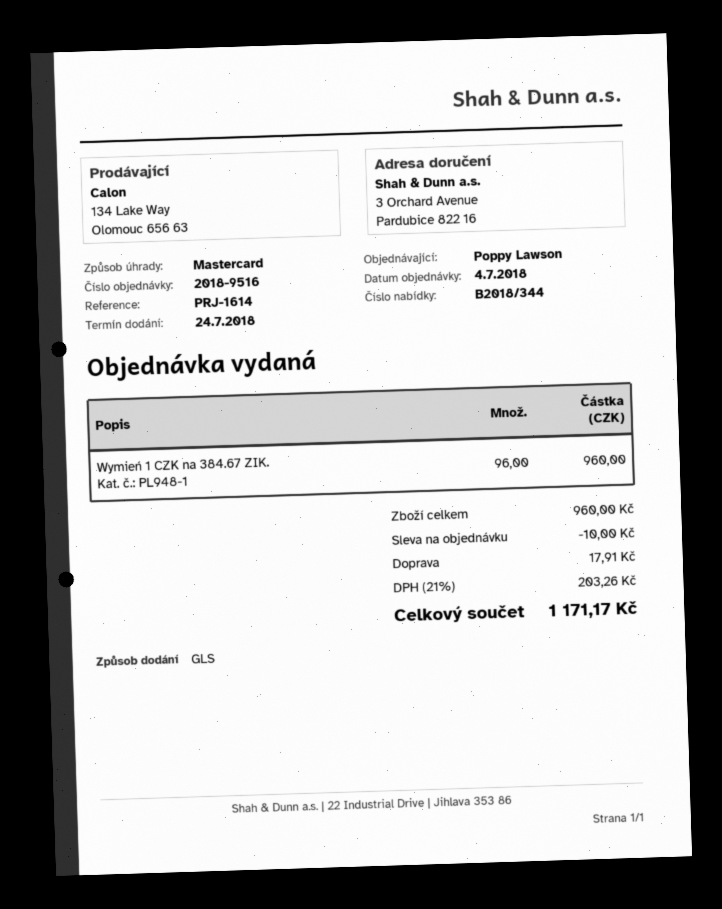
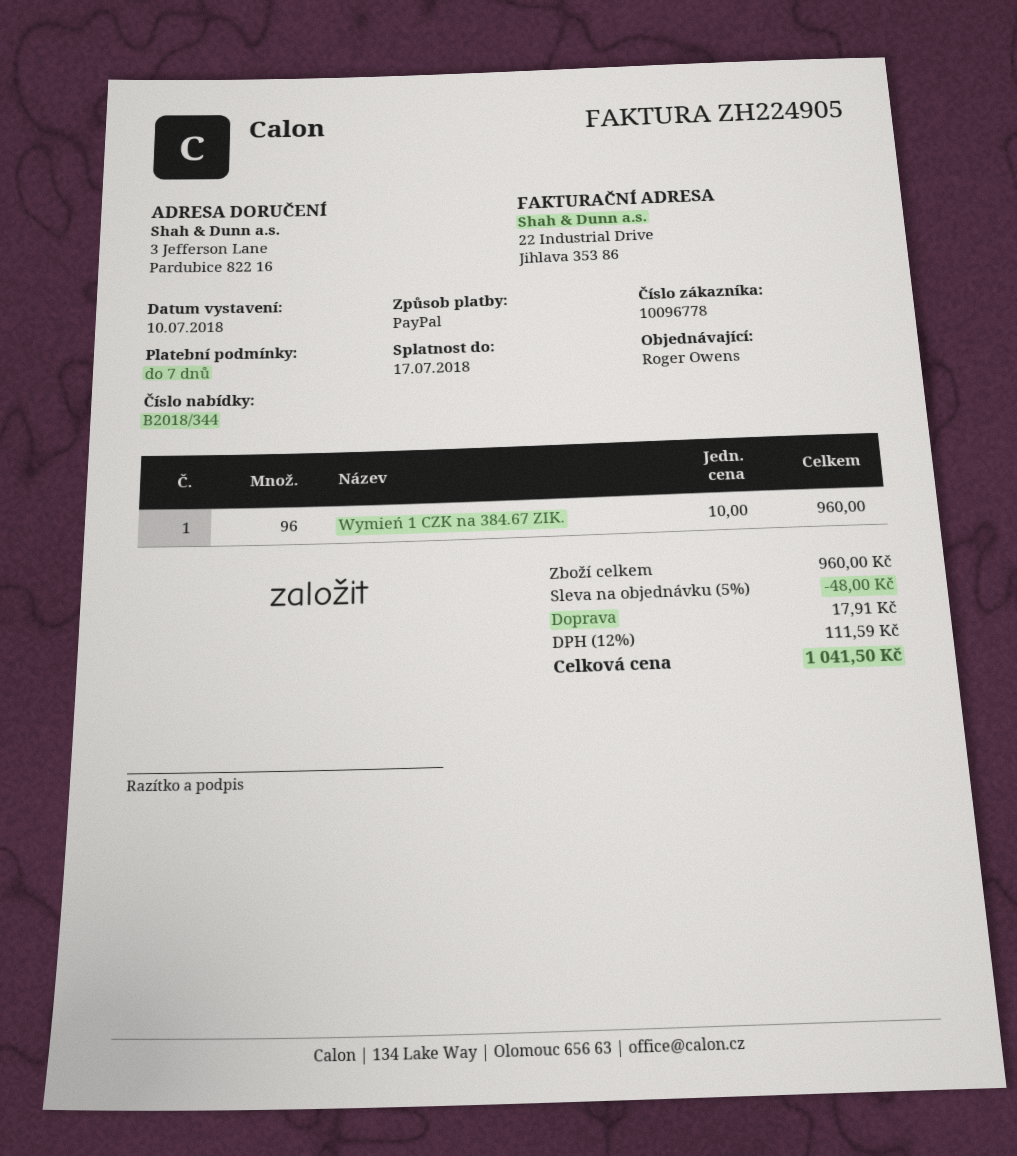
ordered by: Poppy Lawson -> Roger Owens
payment method: Mastercard -> PayPal
ship to: 3 Orchard Avenue, Pardubice 822 16 -> 3 Jefferson Lane, Pardubice 822 16
discount: 10.00 -> 48.00
tax: 21% = 203.26 -> 12% = 111.59
total: 1171.17 -> 1041.50

